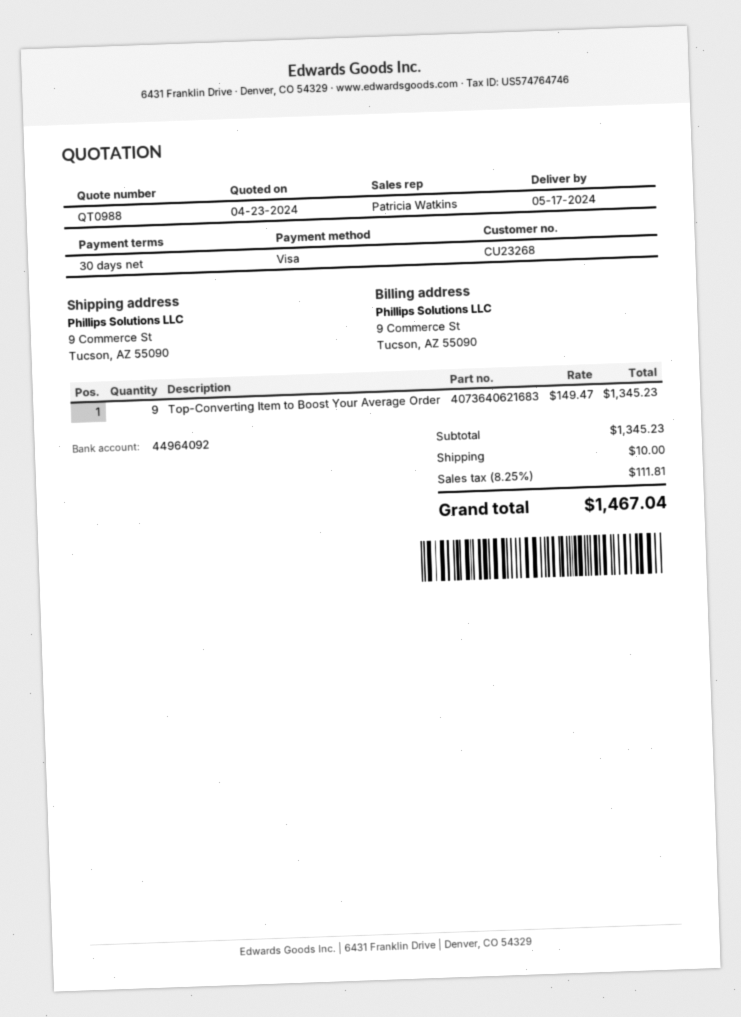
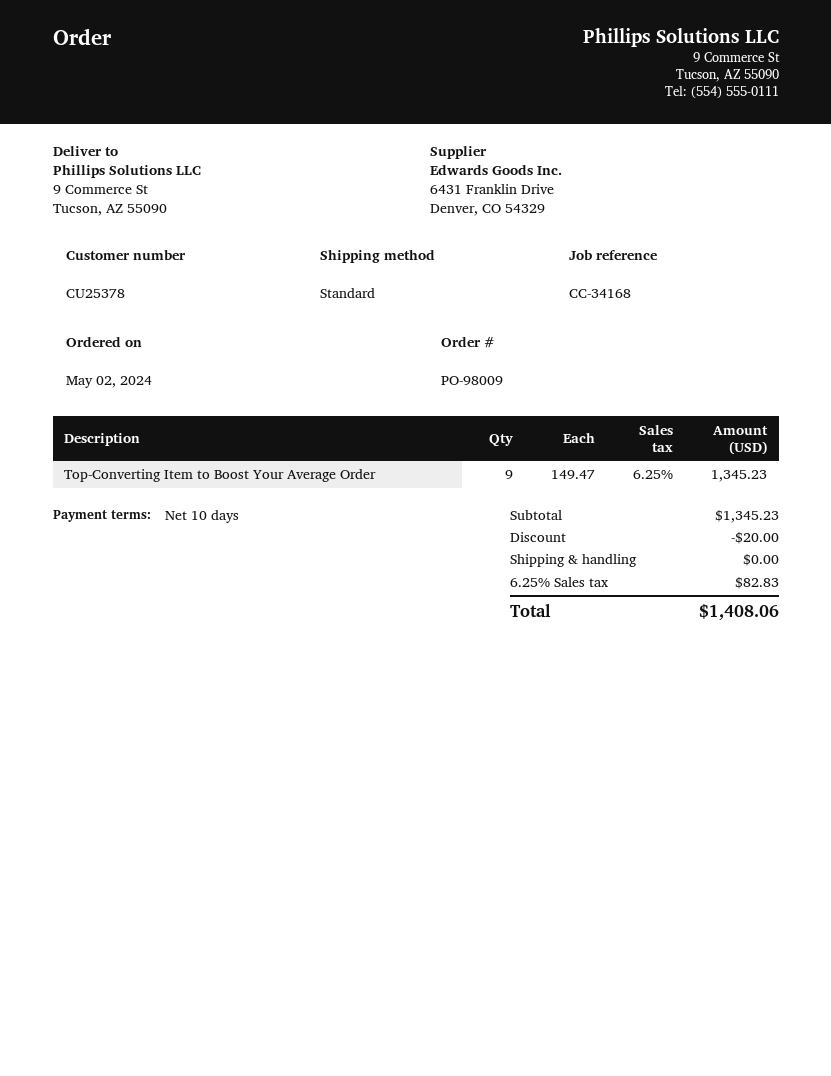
payment terms: 30 days -> 10 days
customer number: CU23268 -> CU25378
discount: none -> 20.00
shipping: 10.00 -> 0.00
tax: 8.25% = 111.81 -> 6.25% = 82.83
total: 1467.04 -> 1408.06

